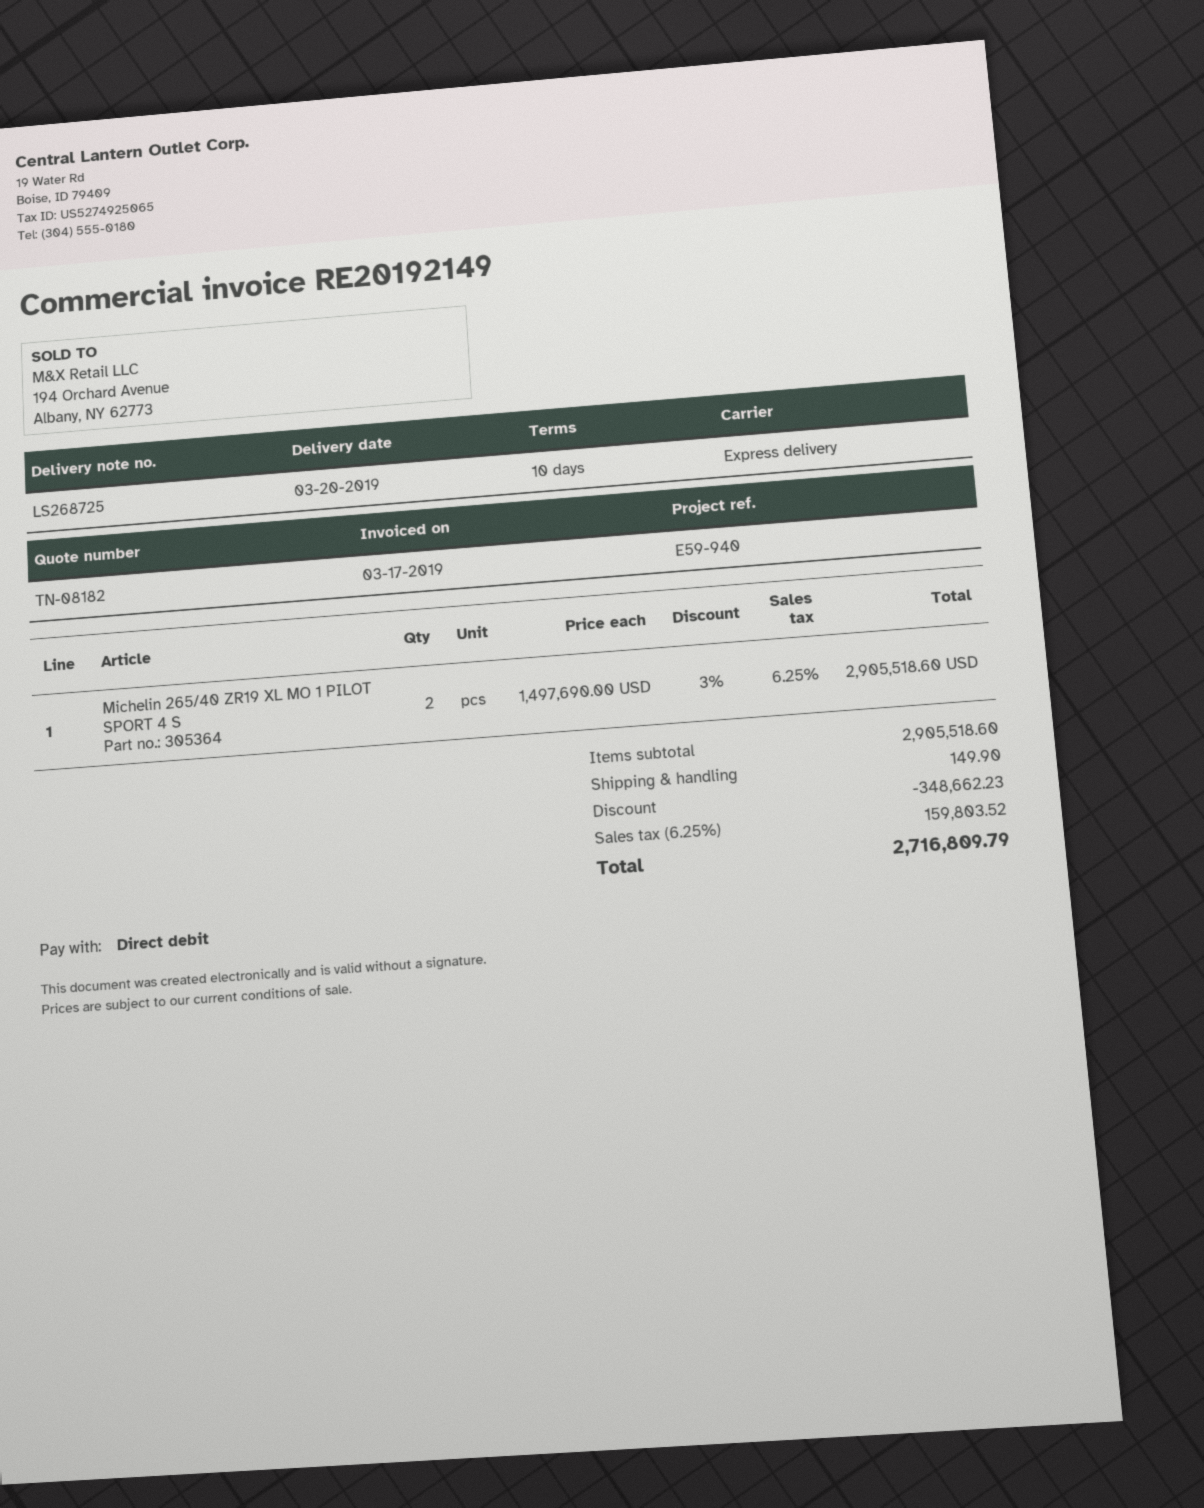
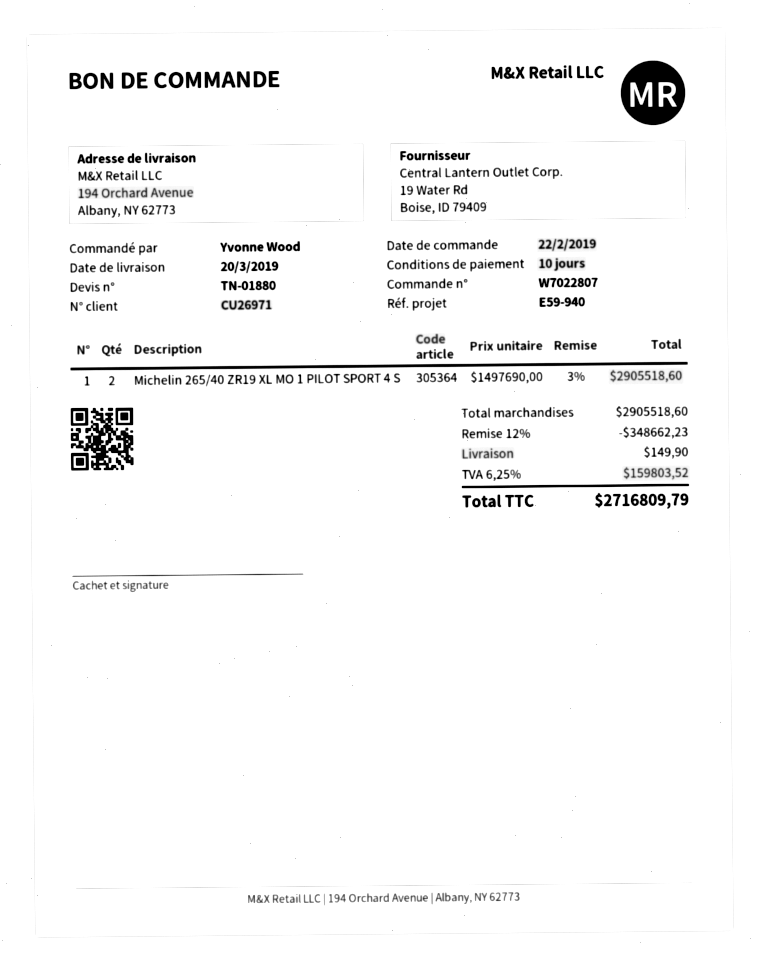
quote number: TN-08182 -> TN-01880

